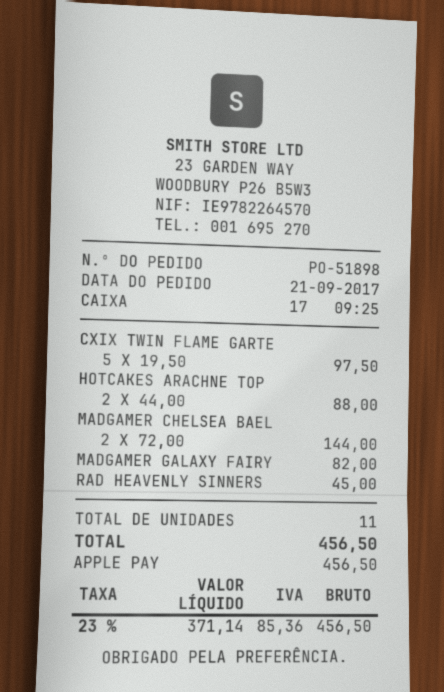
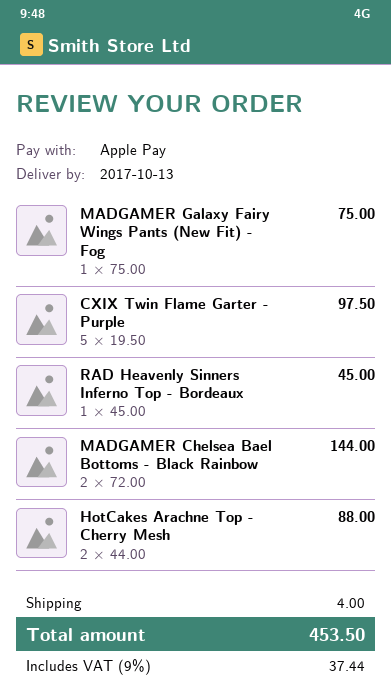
MADGAMER GALAXY FAIRY: 1 x 82.00 = 82.00 -> 1 x 75.00 = 75.00
shipping: none -> 4.00
tax: 23% = 85.36 -> 9% = 37.44
total: 456.50 -> 453.50

